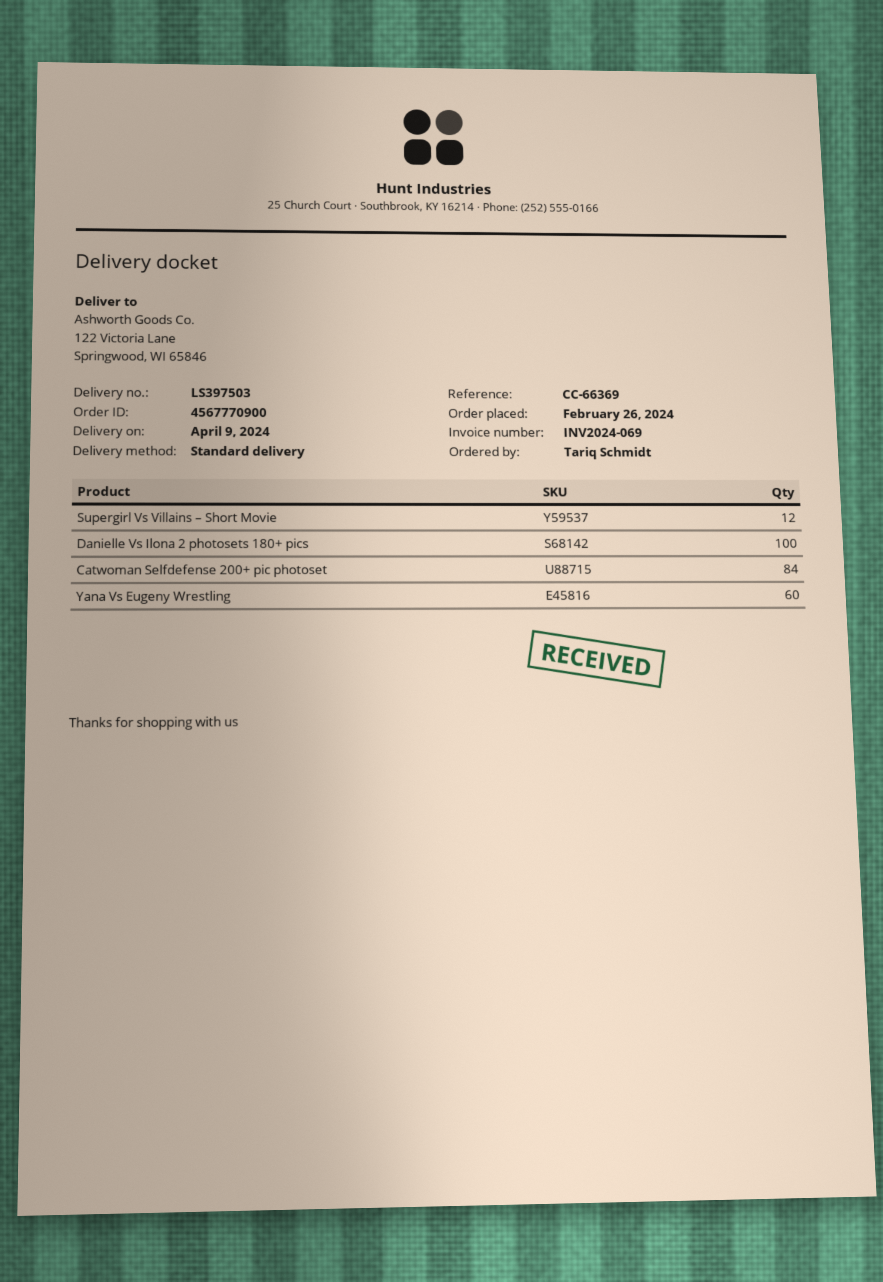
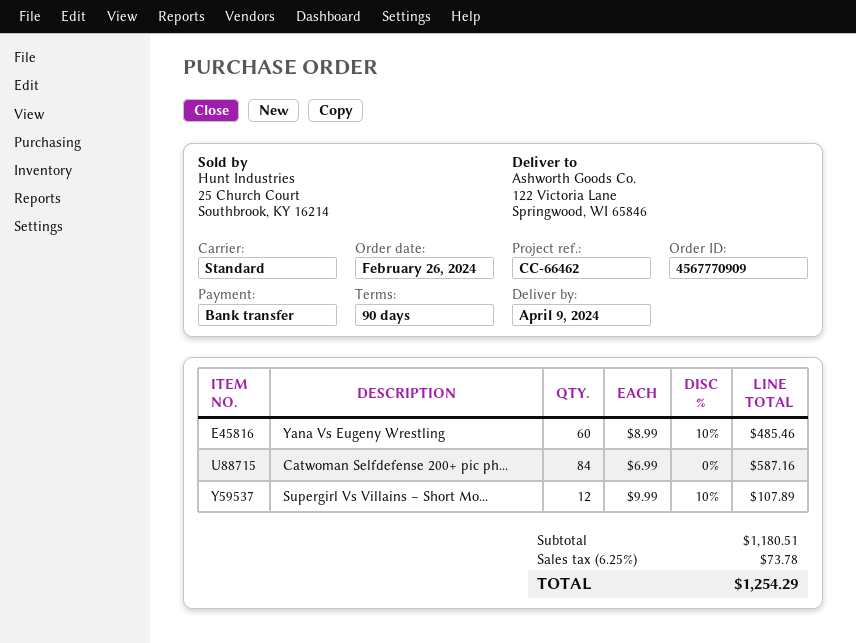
order number: 4567770900 -> 4567770909
reference: CC-66369 -> CC-66462
Danielle Vs Ilona 2 photosets 180+ pics: 100 -> none

